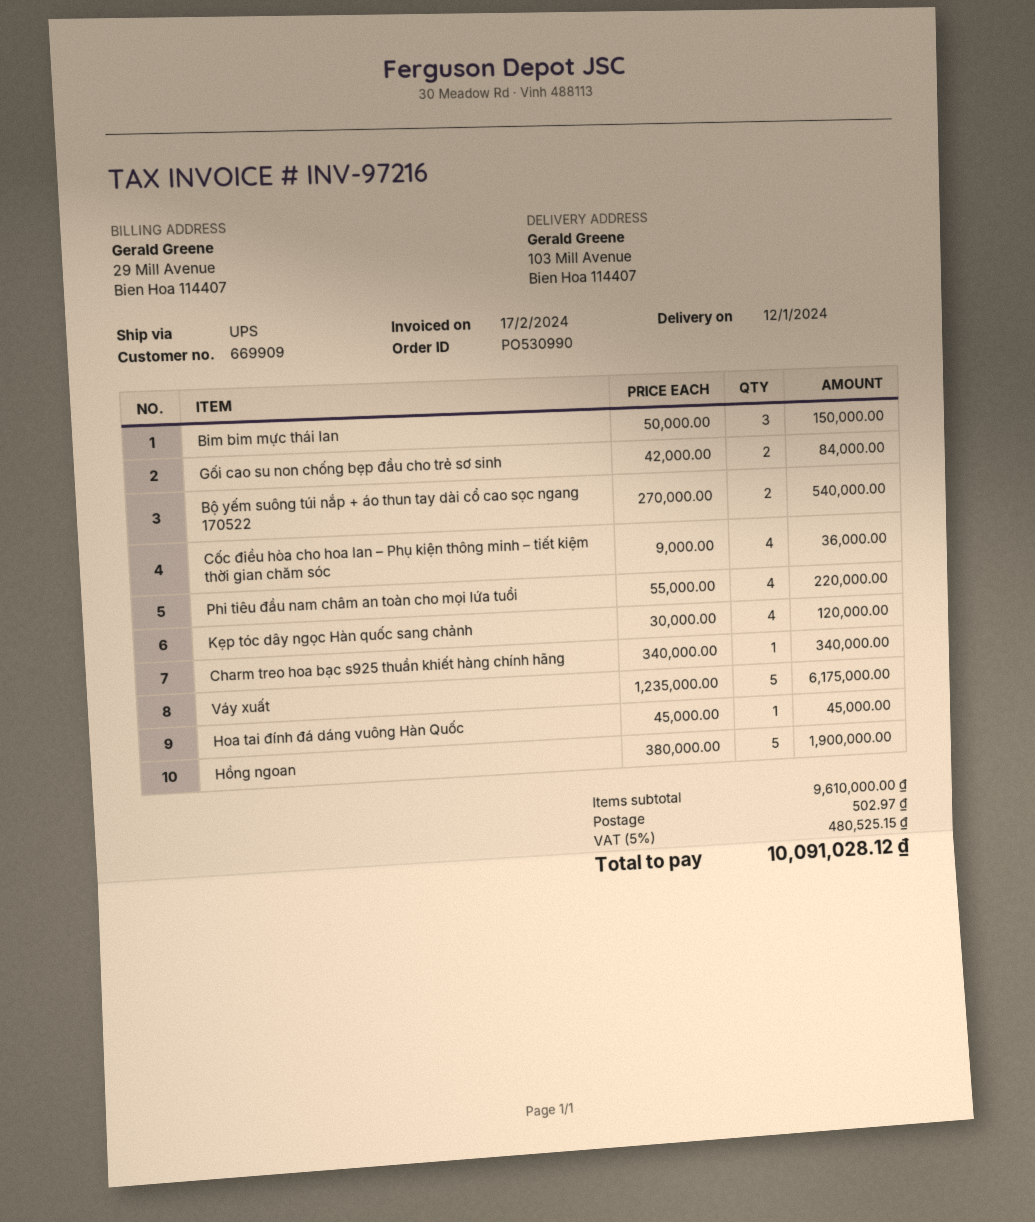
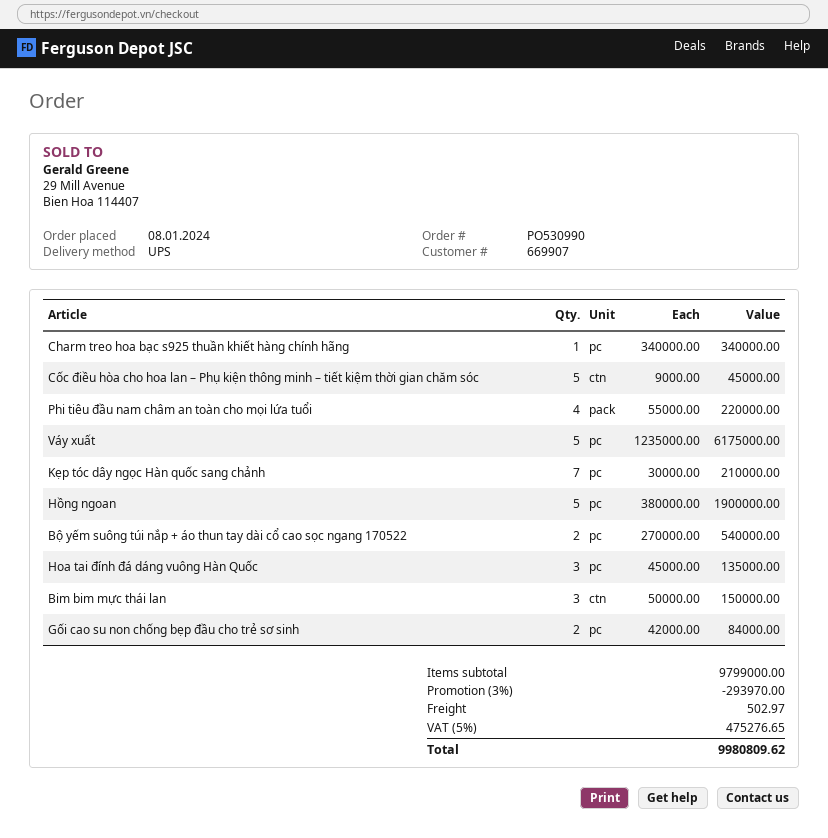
customer number: 669909 -> 669907
Cốc điều hòa cho hoa lan – Phụ kiện thông minh – tiết kiệm thời gian chăm sóc: 4 x 9000.00 = 36000.00 -> 5 x 9000.00 = 45000.00
Kẹp tóc dây ngọc Hàn quốc sang chảnh: 4 x 30000.00 = 120000.00 -> 7 x 30000.00 = 210000.00
Hoa tai đính đá dáng vuông Hàn Quốc: 1 x 45000.00 = 45000.00 -> 3 x 45000.00 = 135000.00
subtotal: 9610000.00 -> 9799000.00
discount: none -> 3% = 293970.00
tax: 5% = 480525.15 -> 5% = 475276.65
total: 10091028.12 -> 9980809.62

